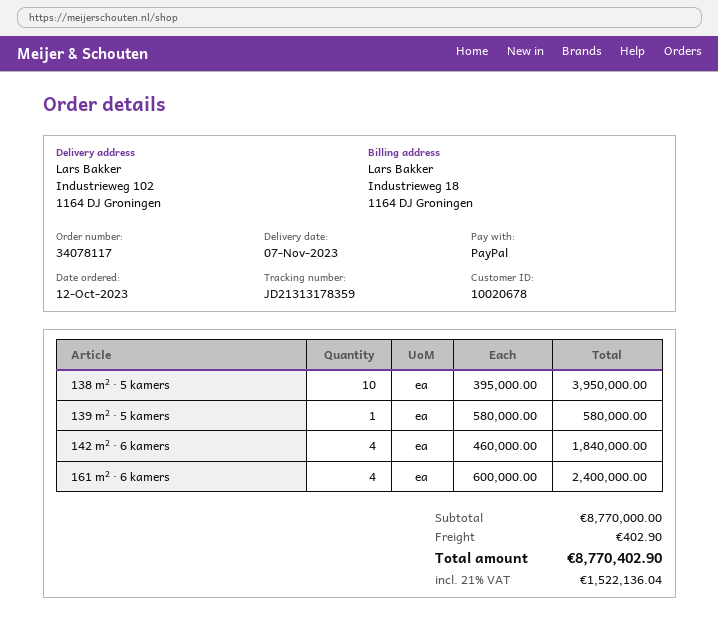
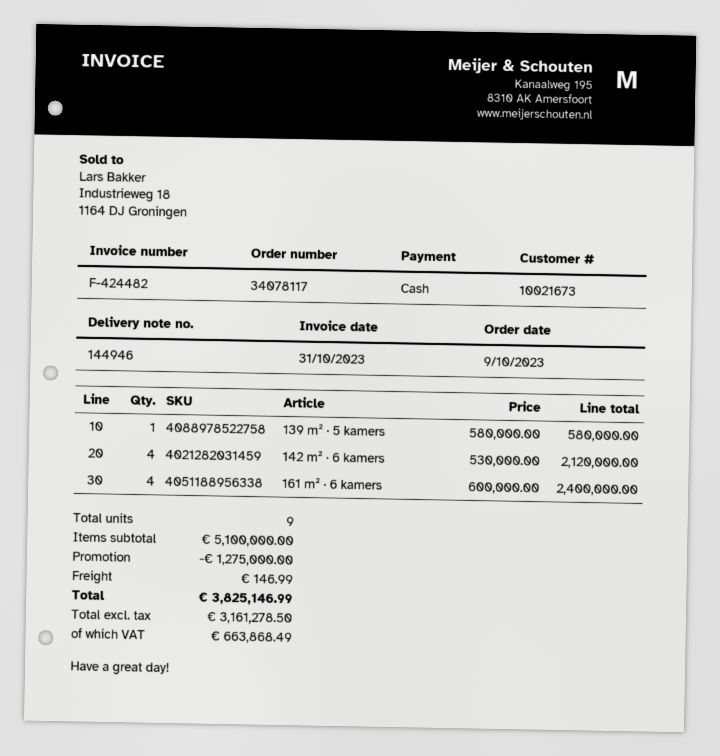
order date: 2023-10-12 -> 2023-10-09
customer number: 10020678 -> 10021673
payment method: PayPal -> cash
138 m² · 5 kamers: 10 x 395000.00 = 3950000.00 -> none
142 m² · 6 kamers: 4 x 460000.00 = 1840000.00 -> 4 x 530000.00 = 2120000.00
subtotal: 8770000.00 -> 5100000.00
discount: none -> 1275000.00
shipping: 402.90 -> 146.99
tax: 1522136.04 -> 663868.49
total: 8770402.90 -> 3825146.99

